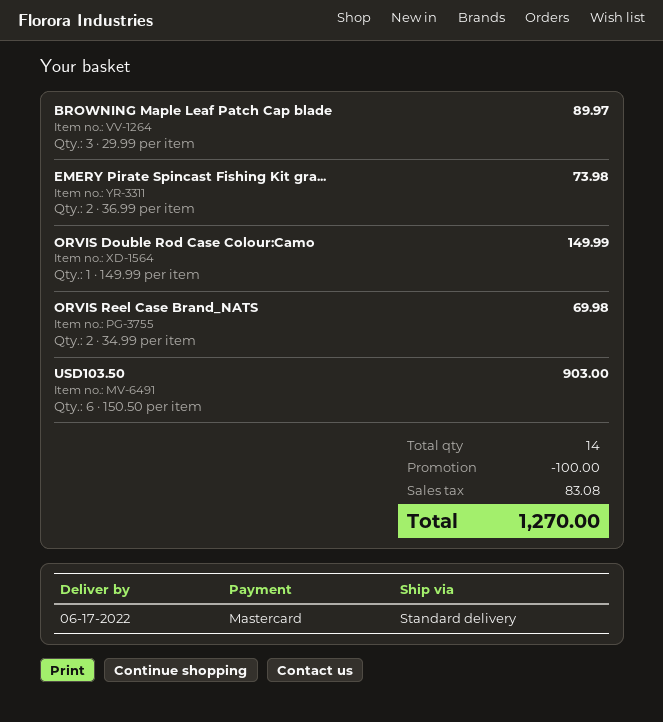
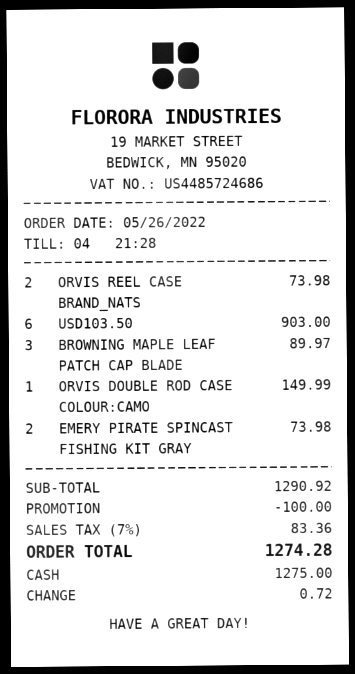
payment method: Mastercard -> cash
ORVIS Reel Case Brand_NATS: 2 for 69.98 -> 2 for 73.98
tax: 83.08 -> 83.36
total: 1270.00 -> 1274.28

